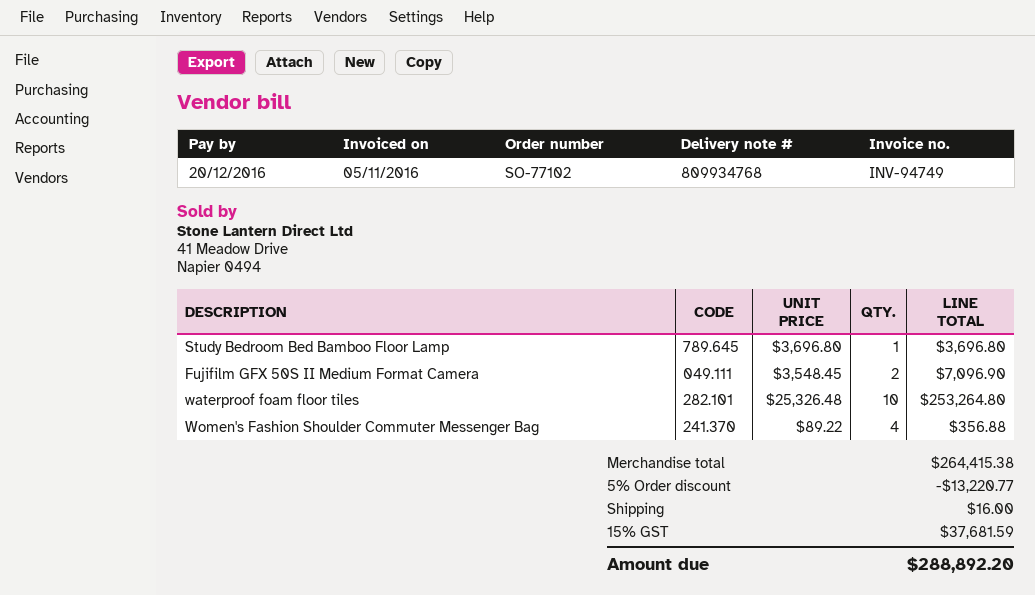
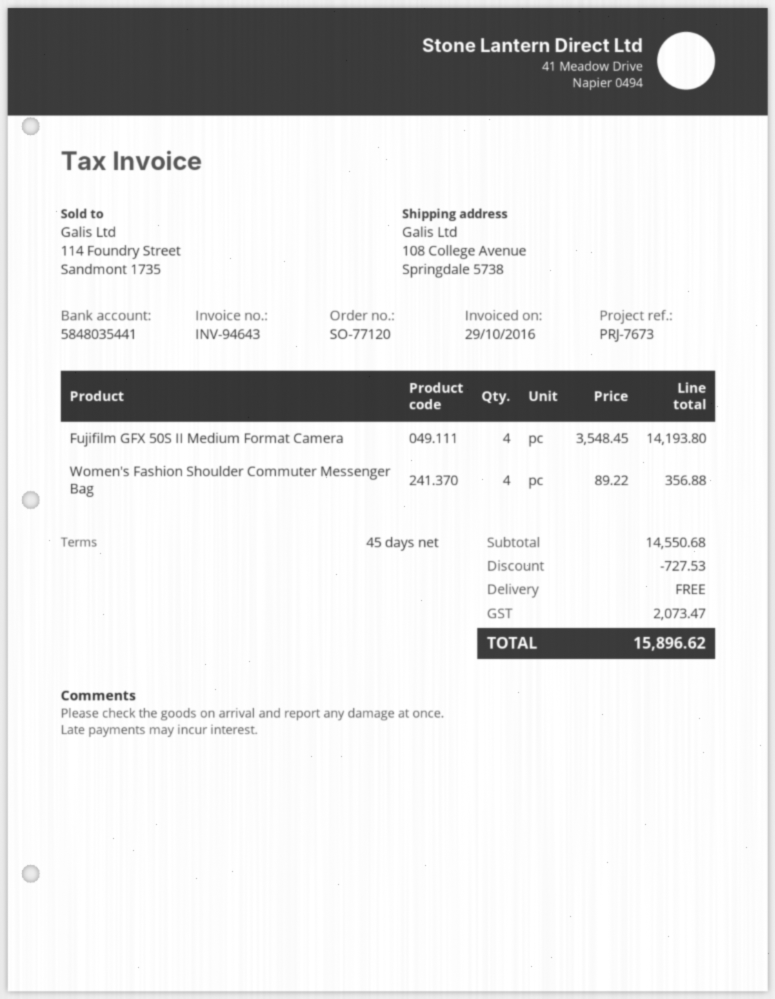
order number: SO-77102 -> SO-77120
invoice number: INV-94749 -> INV-94643
invoice date: 2016-11-05 -> 2016-10-29
Study Bedroom Bed Bamboo Floor Lamp: 1 x 3696.80 = 3696.80 -> none
Fujifilm GFX 50S II Medium Format Camera: 2 x 3548.45 = 7096.90 -> 4 x 3548.45 = 14193.80
waterproof foam floor tiles: 10 x 25326.48 = 253264.80 -> none
subtotal: 264415.38 -> 14550.68
discount: 13220.77 -> 727.53
shipping: 16.00 -> 0.00
tax: 37681.59 -> 2073.47
total: 288892.20 -> 15896.62

